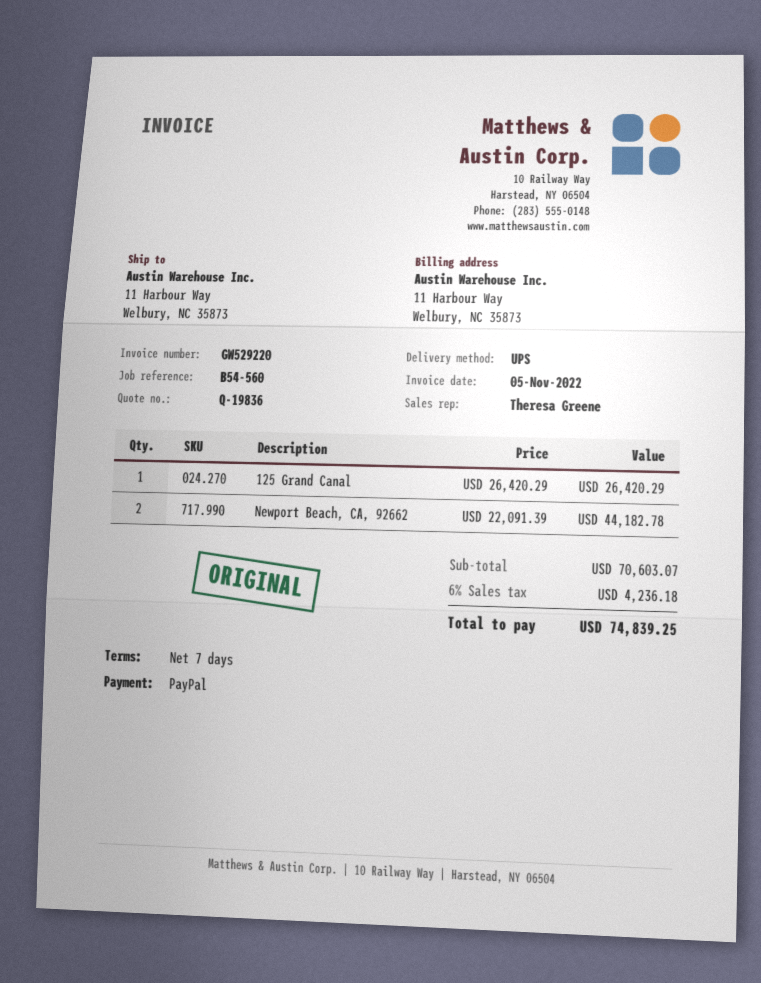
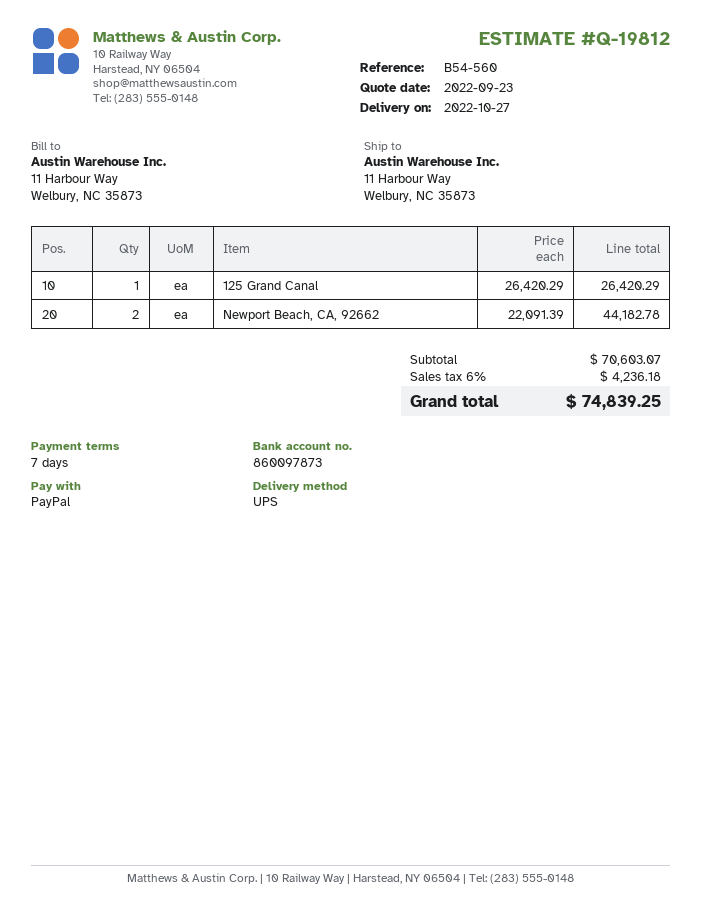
quote number: Q-19836 -> Q-19812

